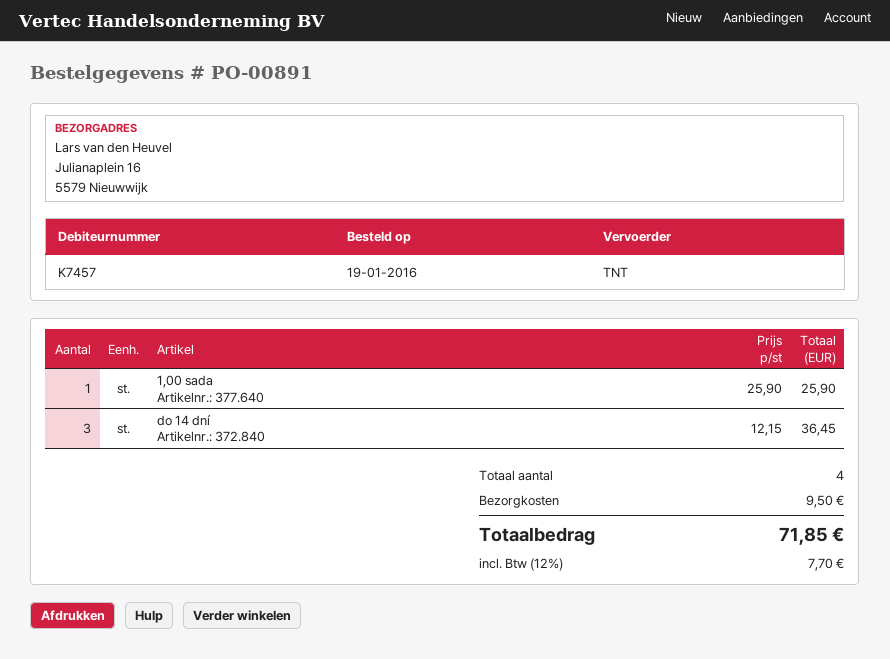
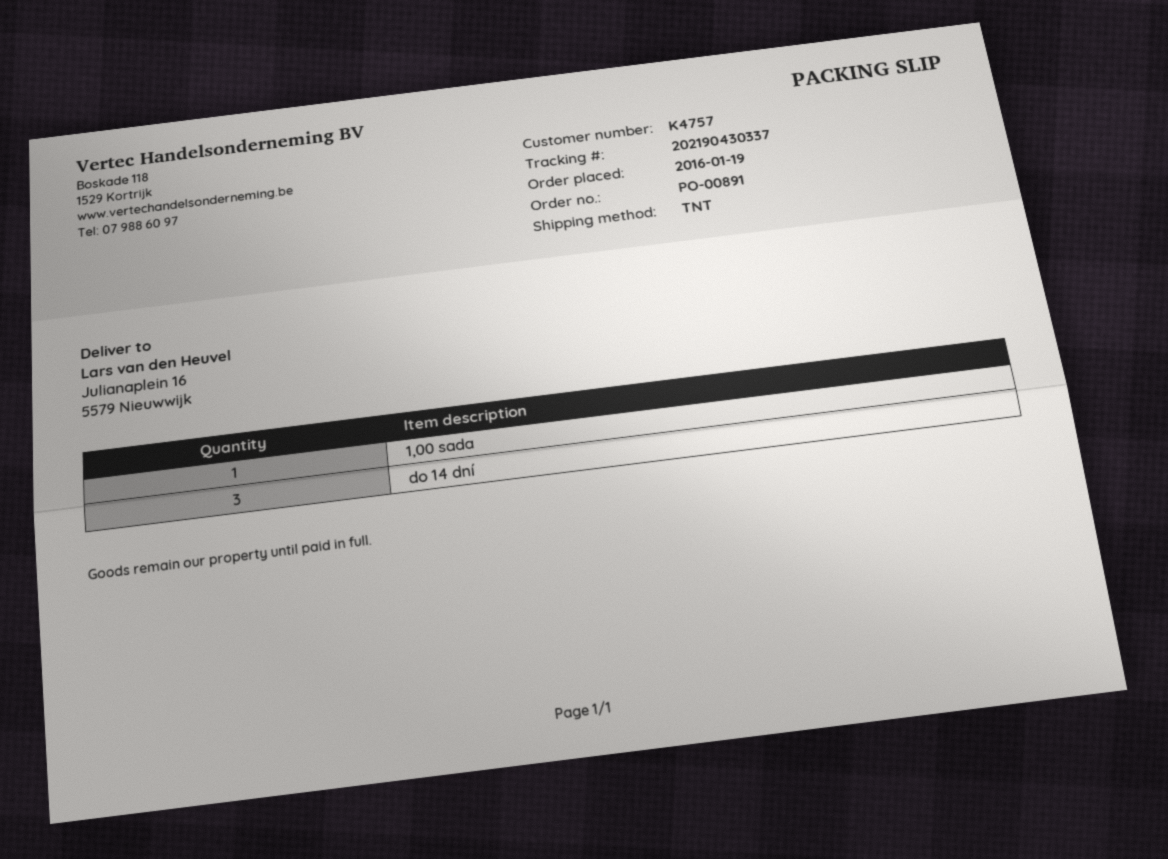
customer number: K7457 -> K4757

